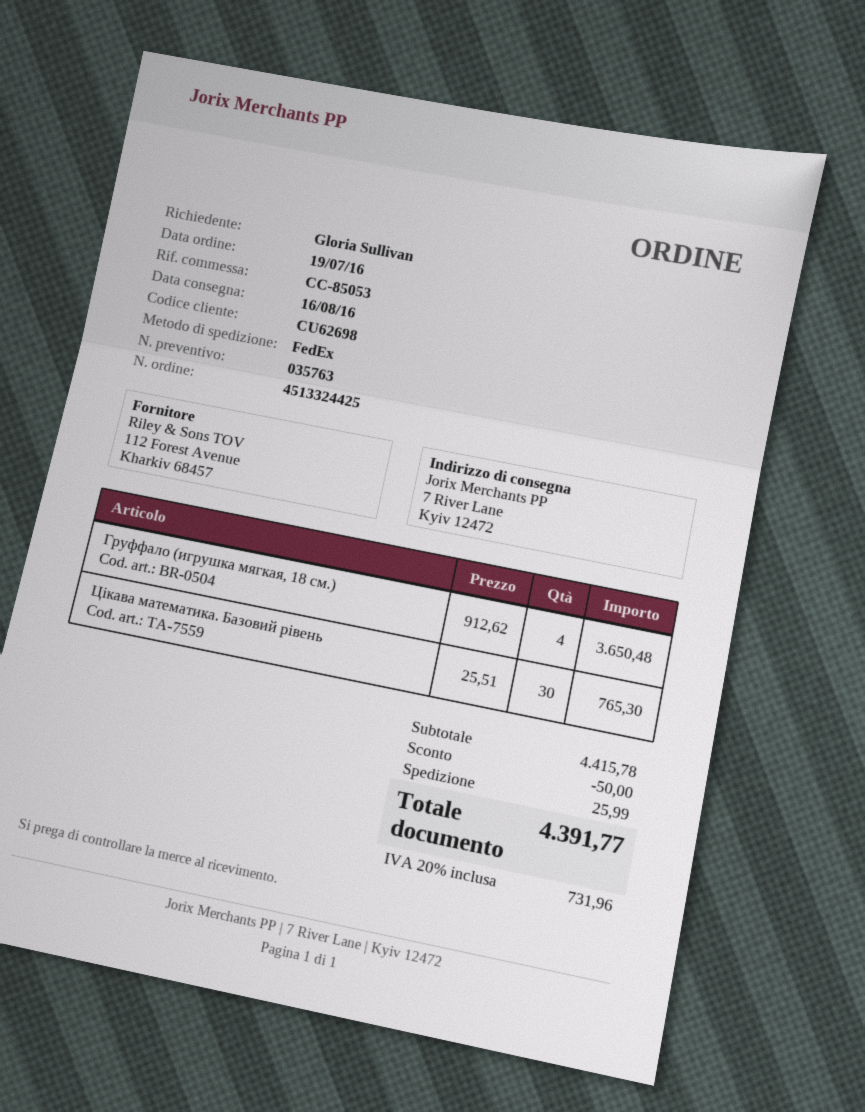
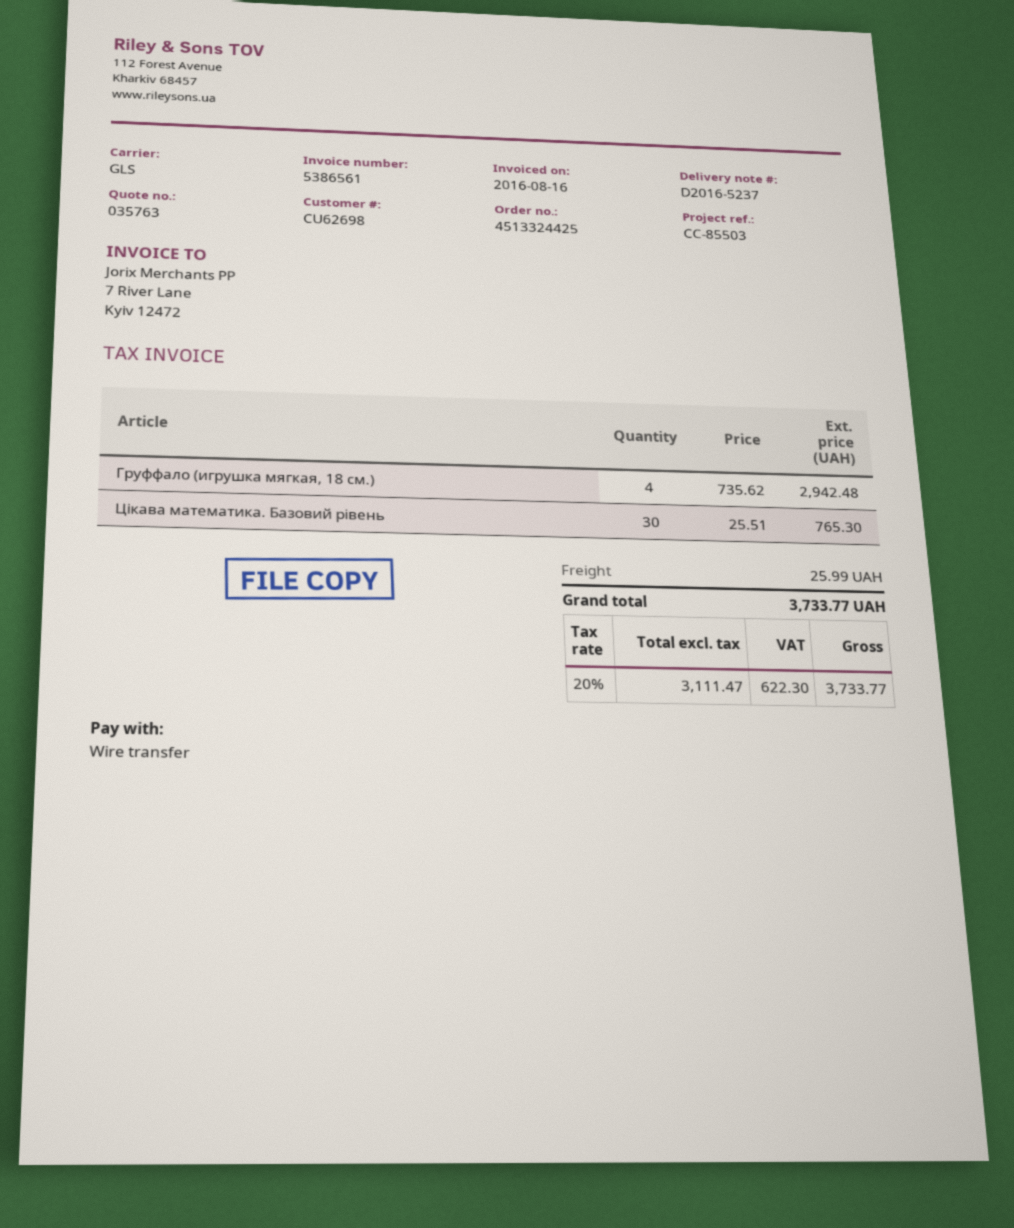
reference: CC-85053 -> CC-85503
shipping method: FedEx -> GLS
Груффало (игрушка мягкая, 18 см.): 4 x 912.62 = 3650.48 -> 4 x 735.62 = 2942.48
discount: 50.00 -> none
tax: 20% = 731.96 -> 20% = 622.30
total: 4391.77 -> 3733.77

